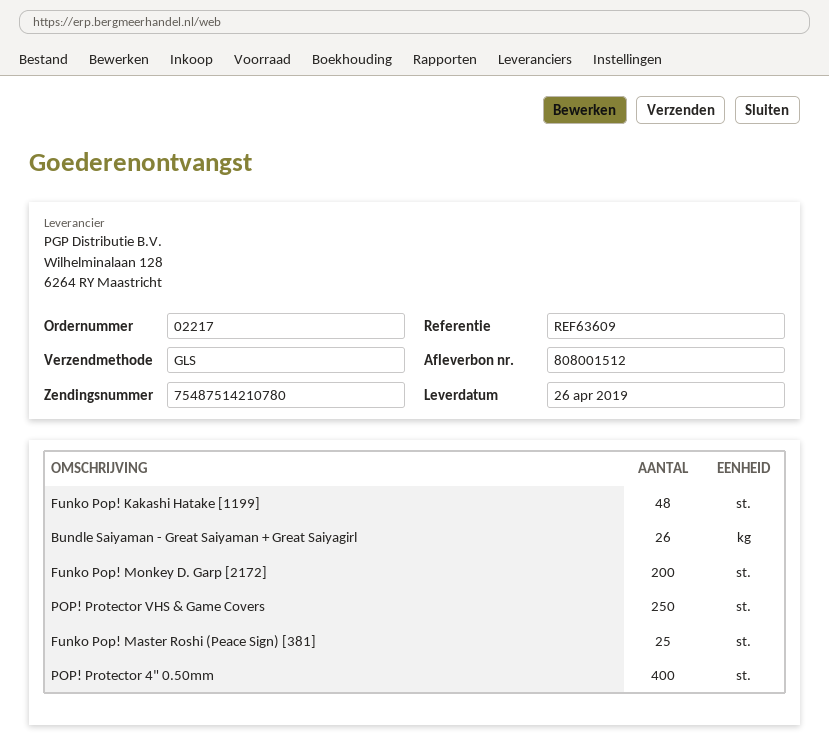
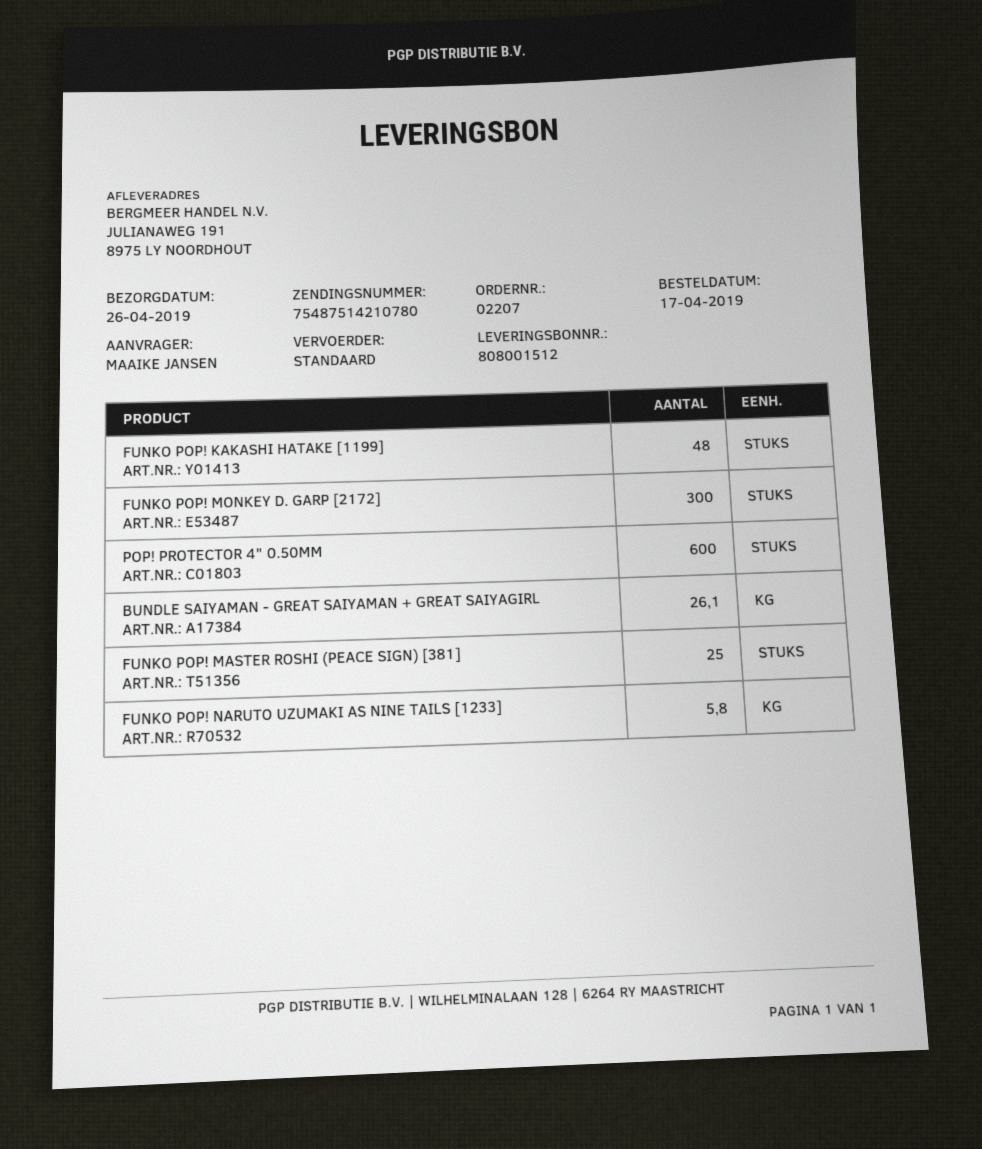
order number: 02217 -> 02207
shipping method: GLS -> standard
Bundle Saiyaman - Great Saiyaman + Great Saiyagirl: 26 -> 26.1
Funko Pop! Monkey D. Garp [2172]: 200 -> 300
POP! Protector VHS & Game Covers: 250 -> none
POP! Protector 4" 0.50mm: 400 -> 600
FUNKO POP! NARUTO UZUMAKI AS NINE TAILS [1233]: none -> 5.8

